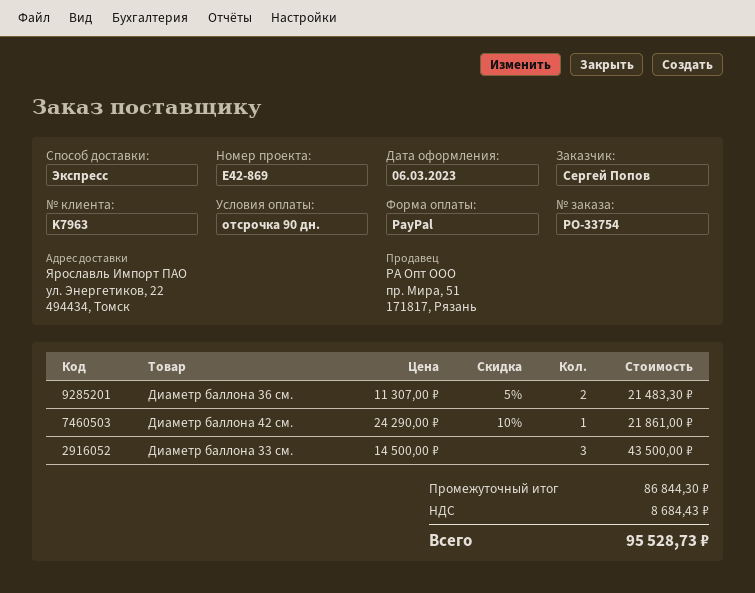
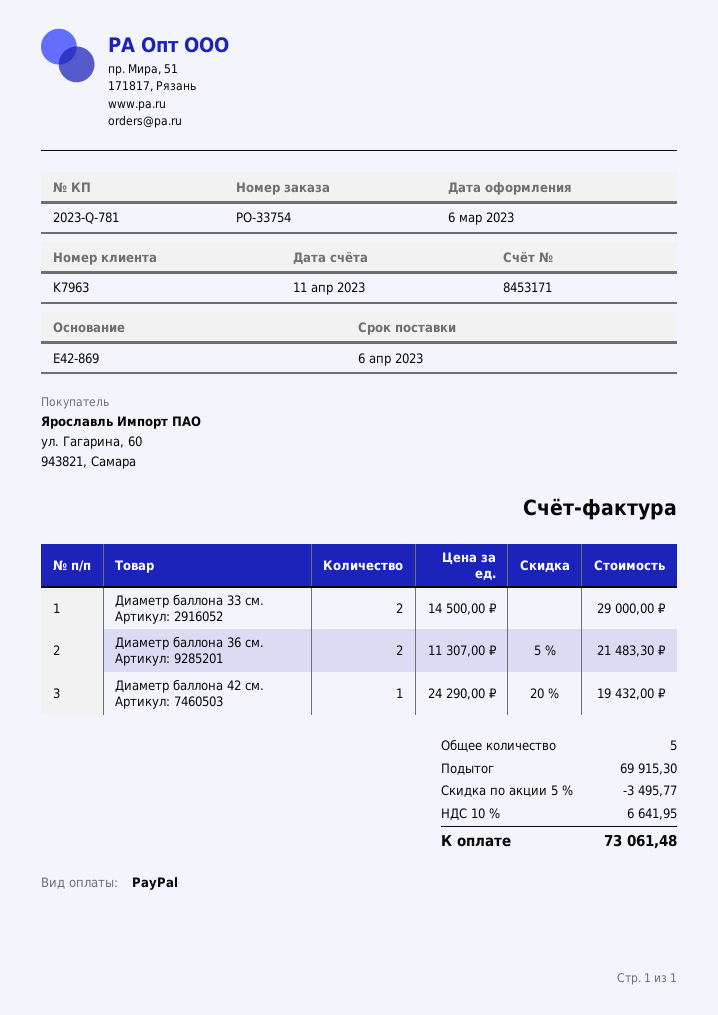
Диаметр баллона 42 см.: 1 x 24290.00 - 10% = 21861.00 -> 1 x 24290.00 - 20% = 19432.00
Диаметр баллона 33 см.: 3 x 14500.00 = 43500.00 -> 2 x 14500.00 = 29000.00
subtotal: 86844.30 -> 69915.30
discount: none -> 5% = 3495.77
tax: 8684.43 -> 6641.95
total: 95528.73 -> 73061.48

